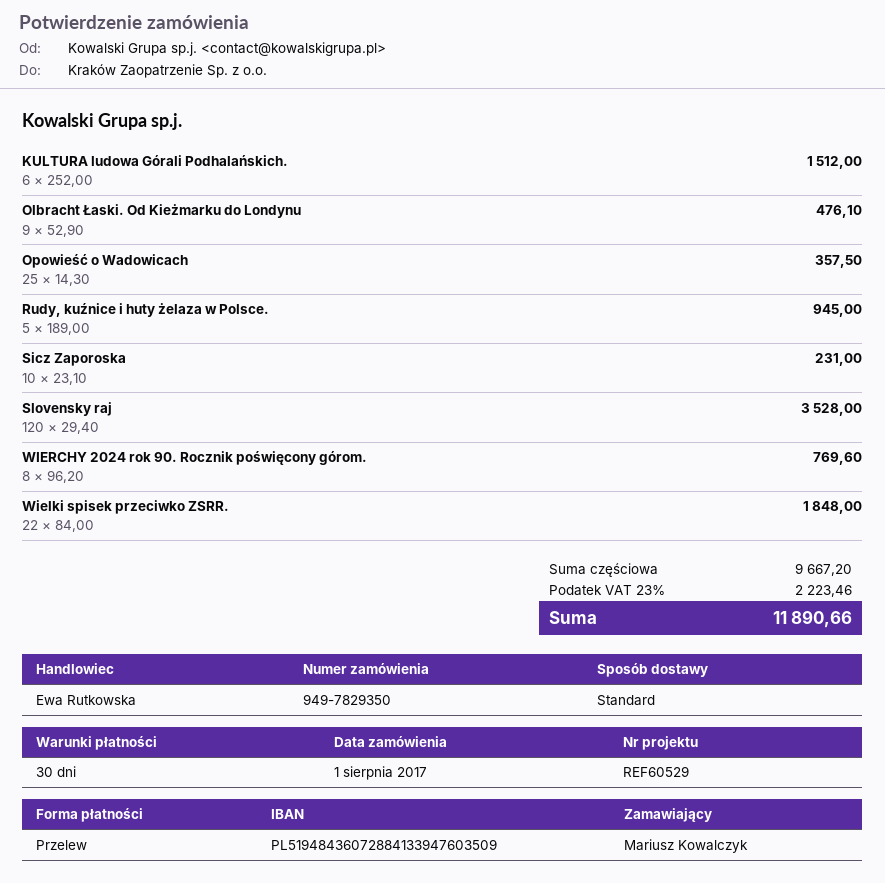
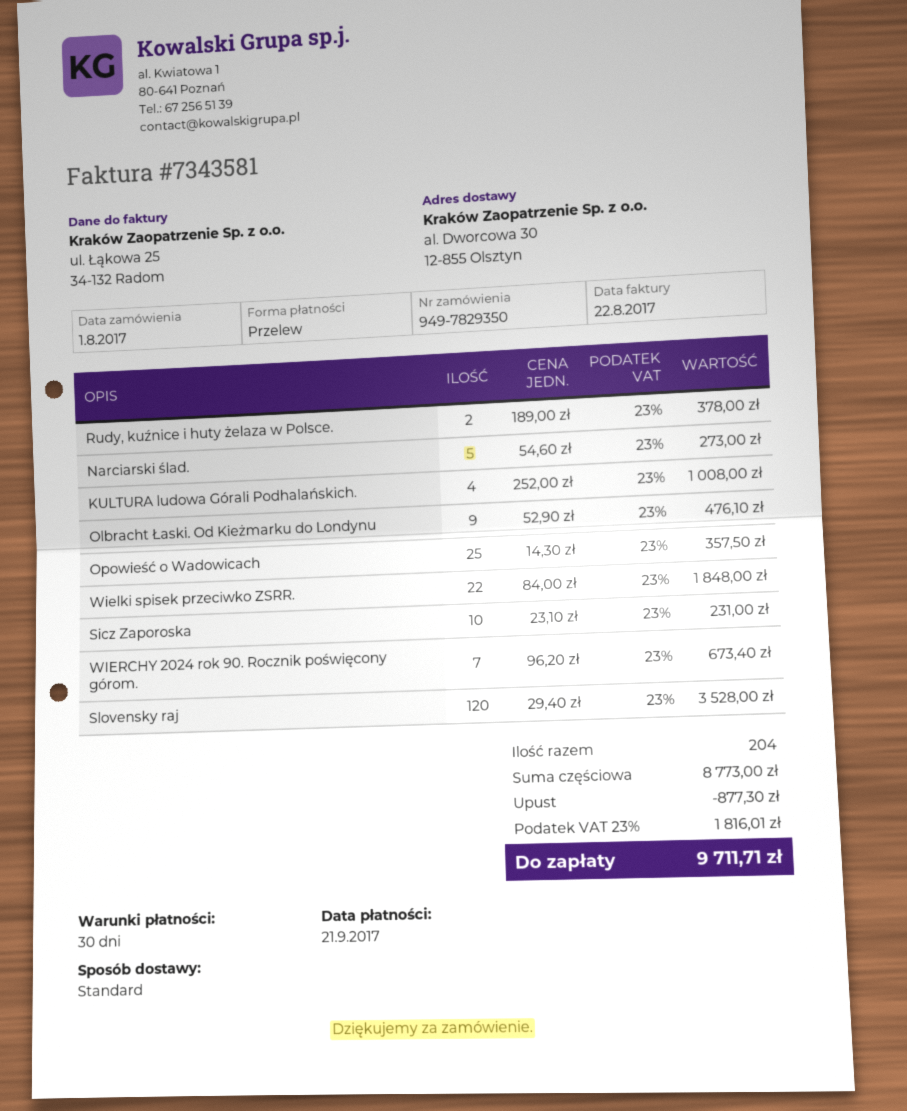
KULTURA ludowa Górali Podhalańskich.: 6 x 252.00 = 1512.00 -> 4 x 252.00 = 1008.00
Rudy, kuźnice i huty żelaza w Polsce.: 5 x 189.00 = 945.00 -> 2 x 189.00 = 378.00
WIERCHY 2024 rok 90. Rocznik poświęcony górom.: 8 x 96.20 = 769.60 -> 7 x 96.20 = 673.40
Narciarski ślad.: none -> 5 x 54.60 = 273.00
subtotal: 9667.20 -> 8773.00
discount: none -> 877.30
tax: 23% = 2223.46 -> 23% = 1816.01
total: 11890.66 -> 9711.71

